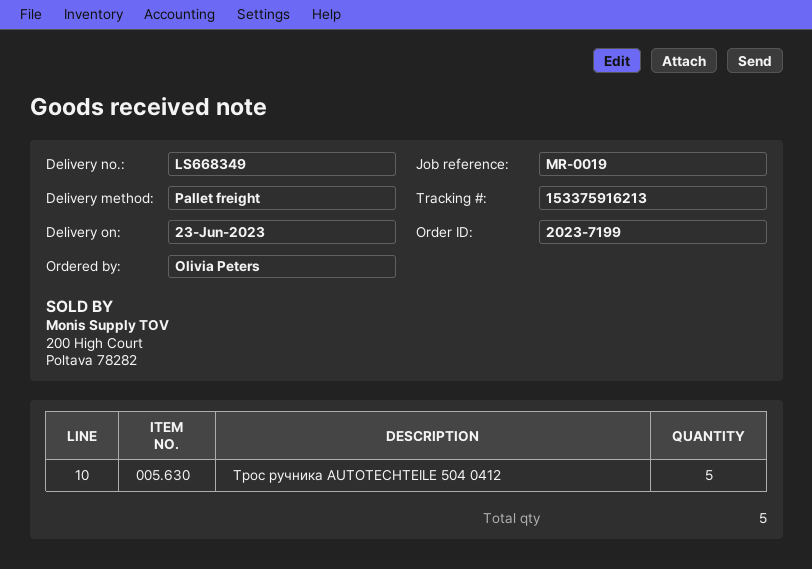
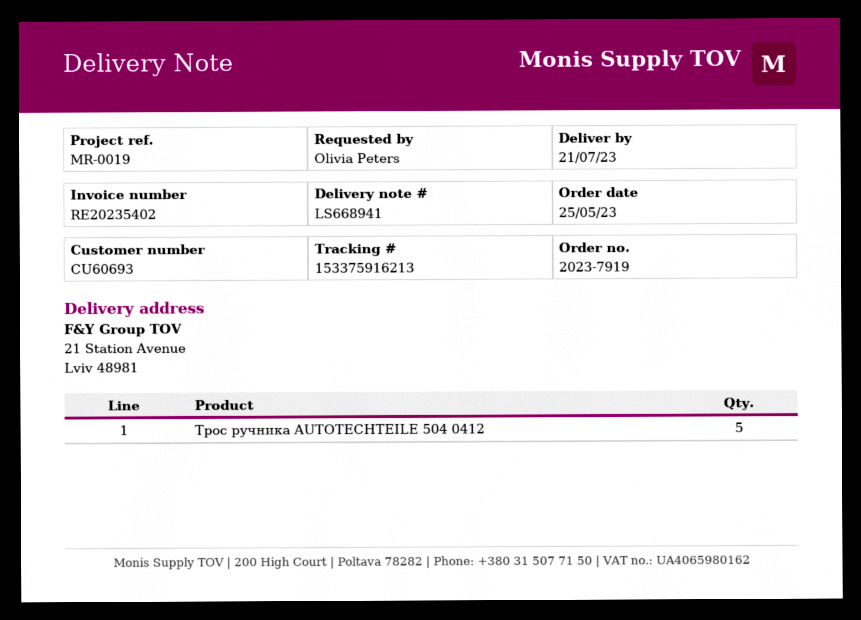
order number: 2023-7199 -> 2023-7919
delivery note number: LS668349 -> LS668941
delivery date: 2023-06-23 -> 2023-07-21

